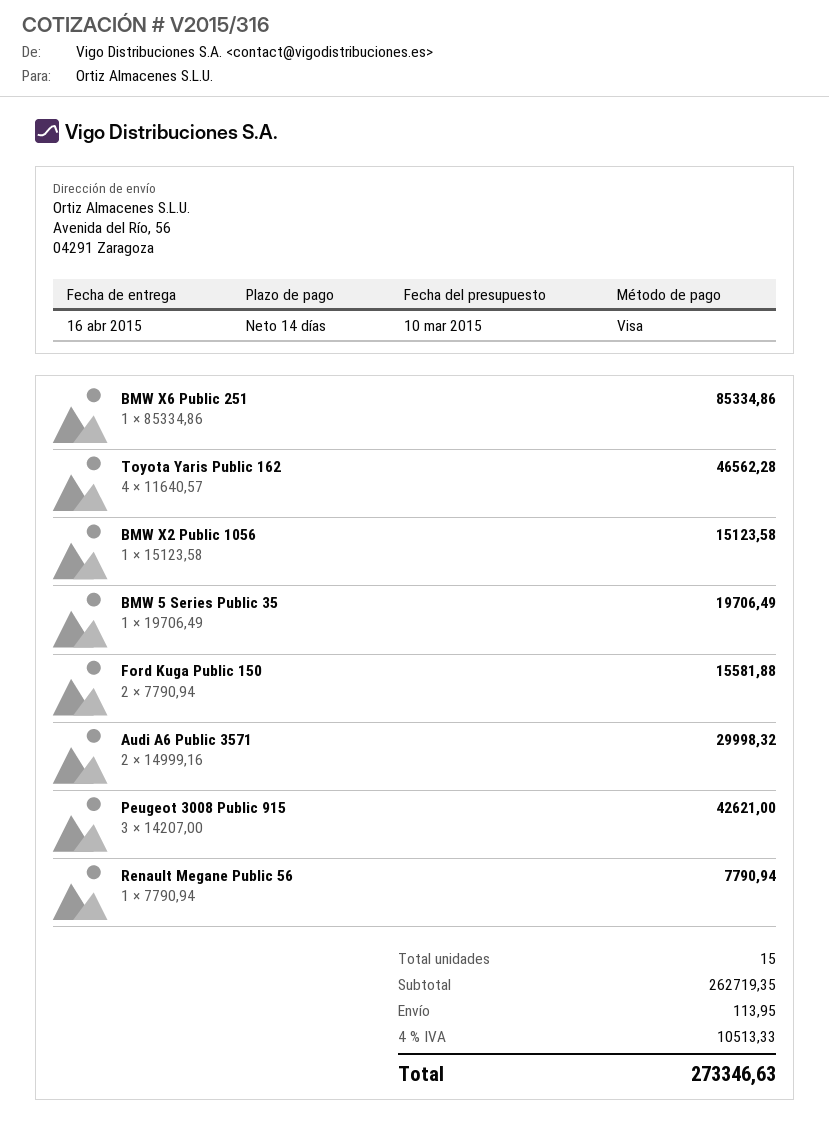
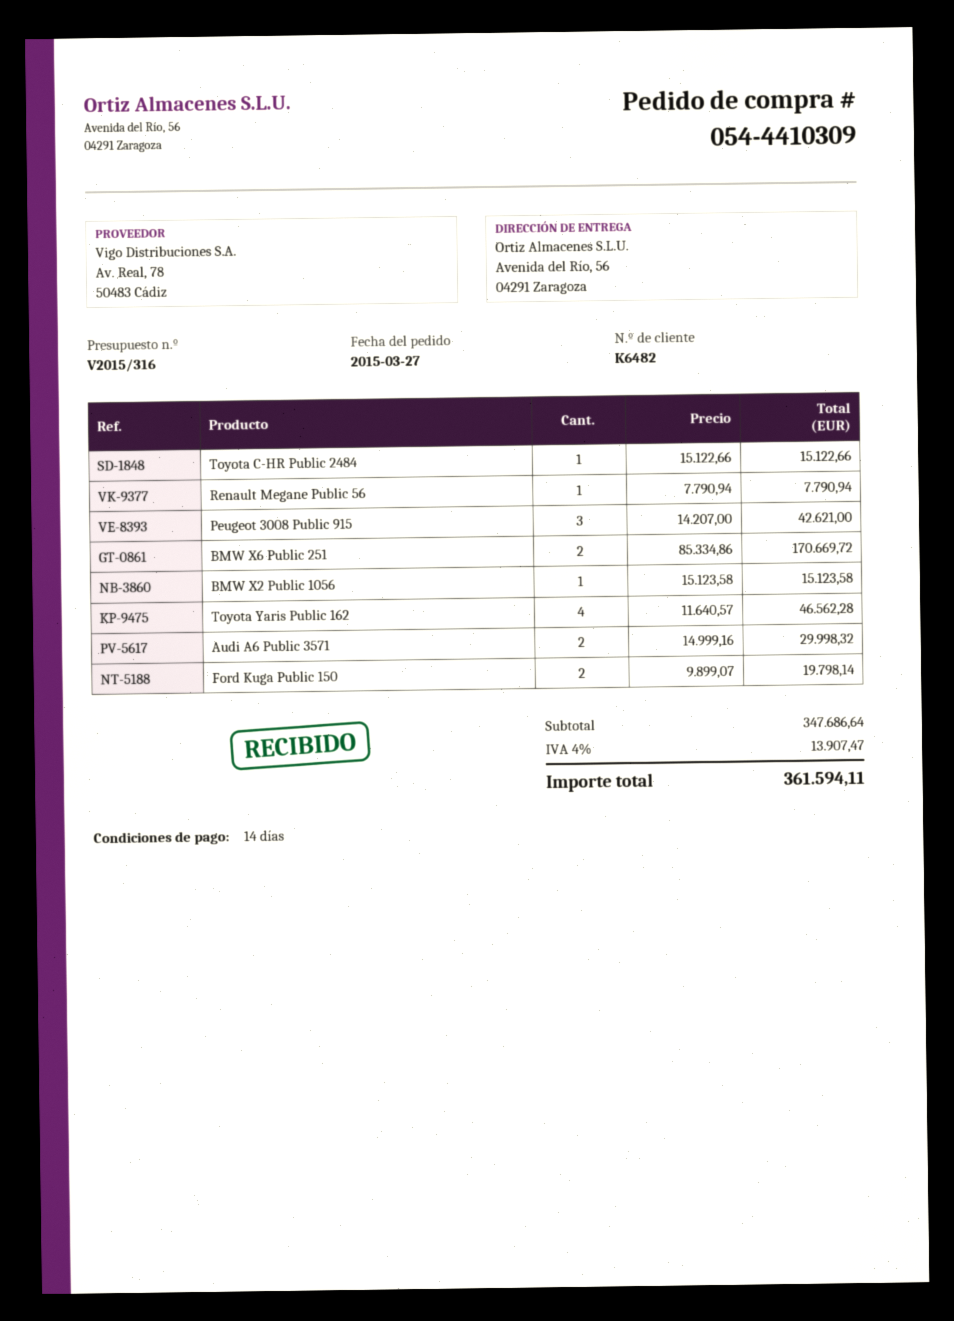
BMW X6 Public 251: 1 x 85334.86 = 85334.86 -> 2 x 85334.86 = 170669.72
BMW 5 Series Public 35: 1 x 19706.49 = 19706.49 -> none
Ford Kuga Public 150: 2 x 7790.94 = 15581.88 -> 2 x 9899.07 = 19798.14
Toyota C-HR Public 2484: none -> 1 x 15122.66 = 15122.66
subtotal: 262719.35 -> 347686.64
shipping: 113.95 -> none
tax: 4% = 10513.33 -> 4% = 13907.47
total: 273346.63 -> 361594.11

